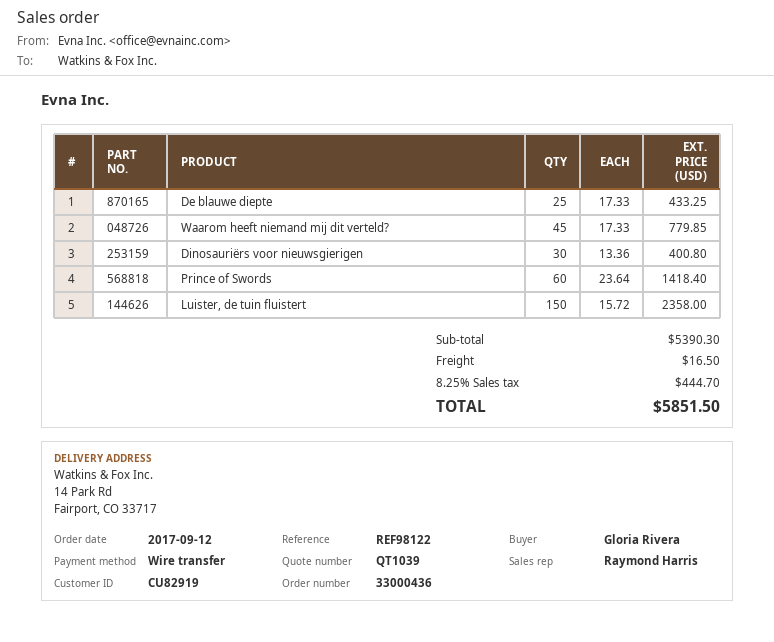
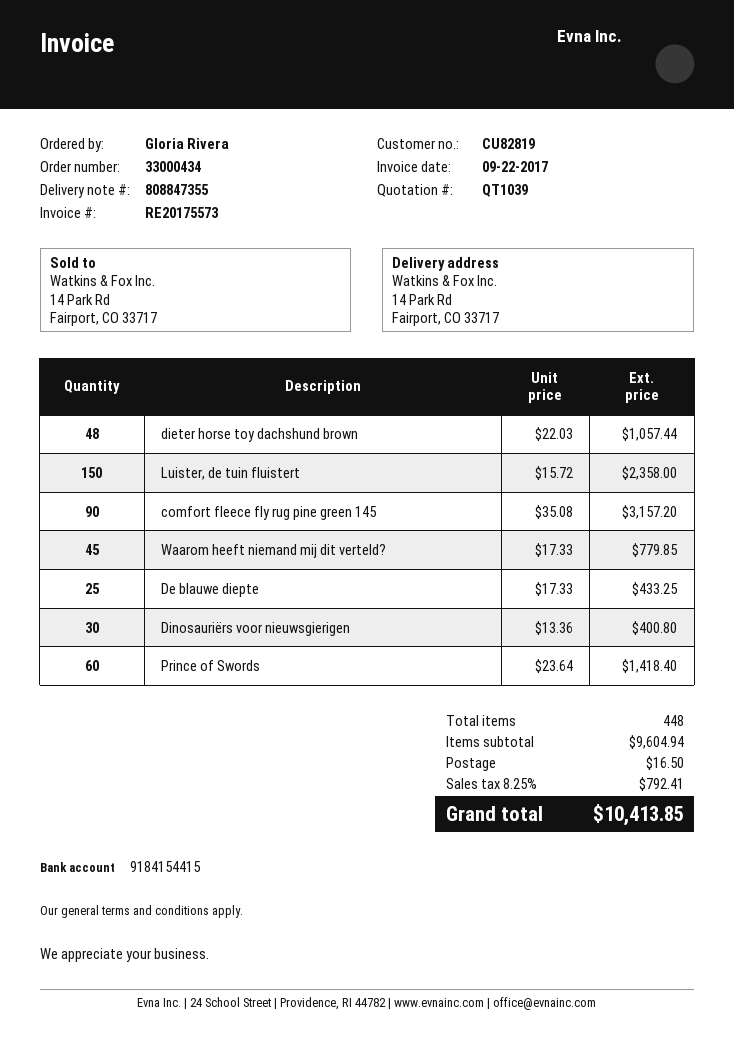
order number: 33000436 -> 33000434
customer number: CU82919 -> CU82819
dieter horse toy dachshund brown: none -> 48 x 22.03 = 1057.44
comfort fleece fly rug pine green 145: none -> 90 x 35.08 = 3157.20
subtotal: 5390.30 -> 9604.94
tax: 8.25% = 444.70 -> 8.25% = 792.41
total: 5851.50 -> 10413.85

